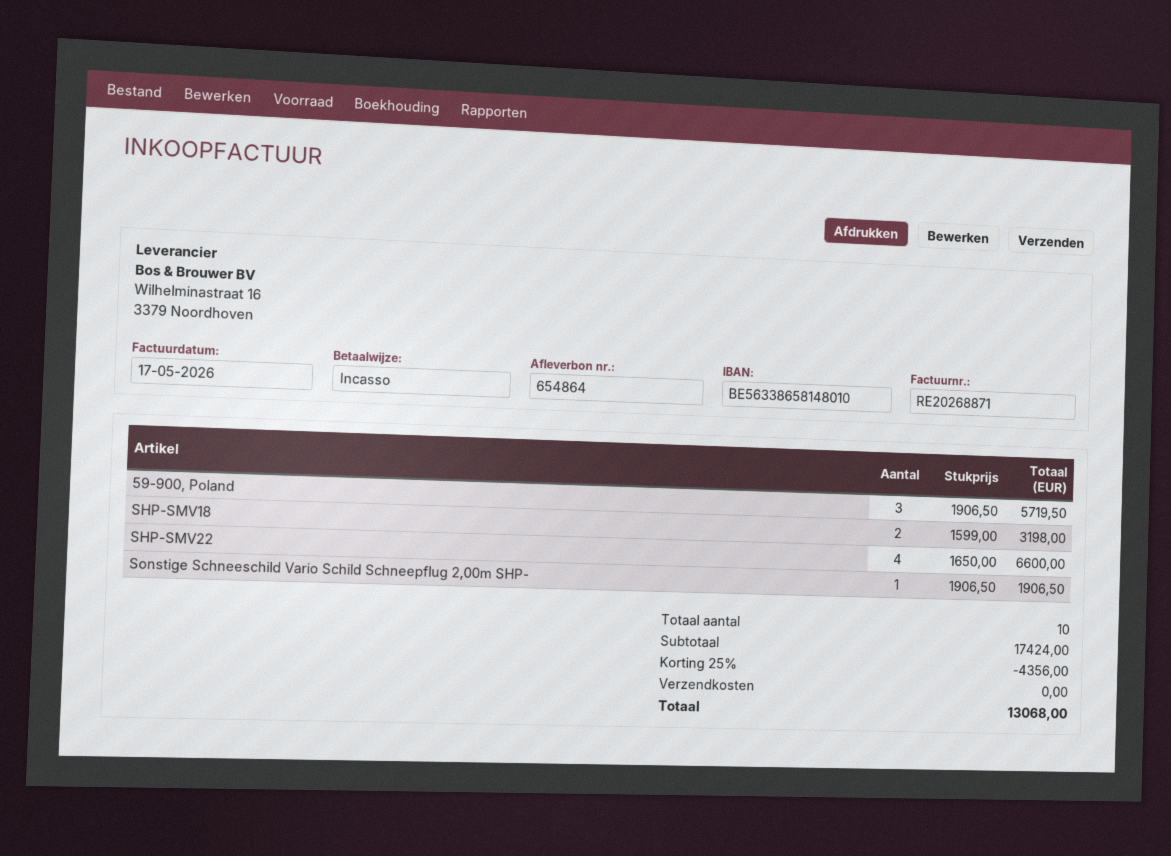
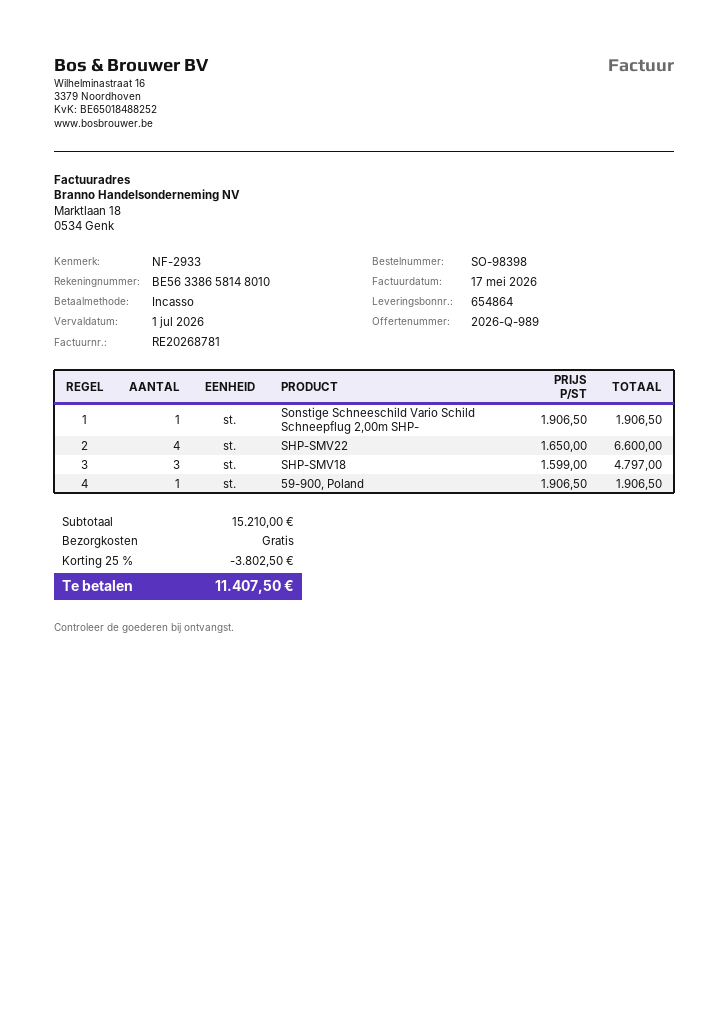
invoice number: RE20268871 -> RE20268781
59-900, Poland: 3 x 1906.50 = 5719.50 -> 1 x 1906.50 = 1906.50
SHP-SMV18: 2 x 1599.00 = 3198.00 -> 3 x 1599.00 = 4797.00
subtotal: 17424.00 -> 15210.00
discount: 25% = 4356.00 -> 25% = 3802.50
total: 13068.00 -> 11407.50

